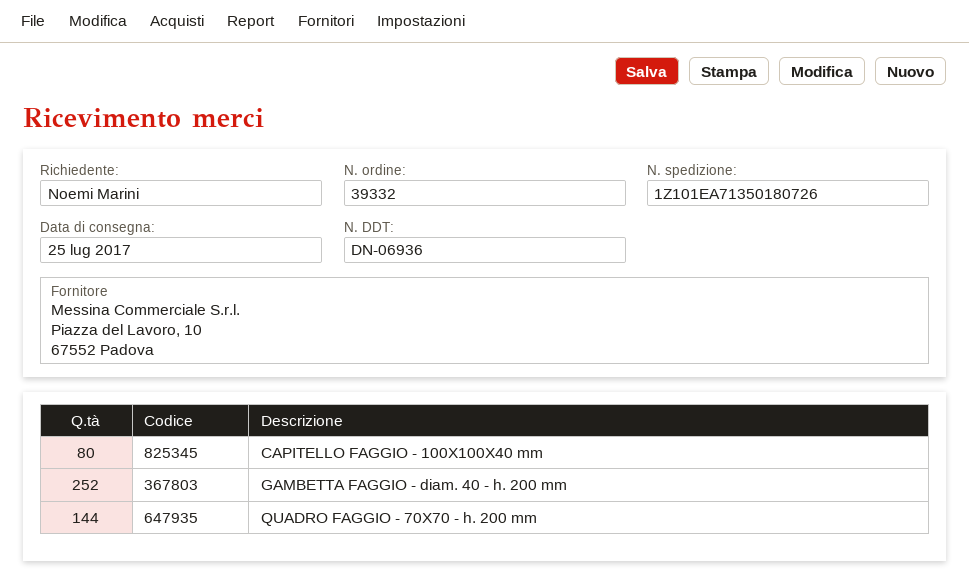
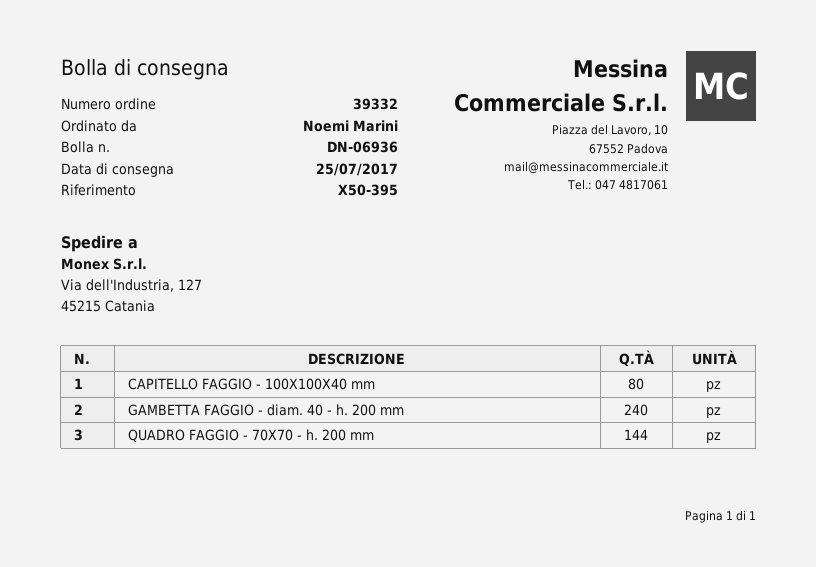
GAMBETTA FAGGIO - diam. 40 - h. 200 mm: 252 -> 240

